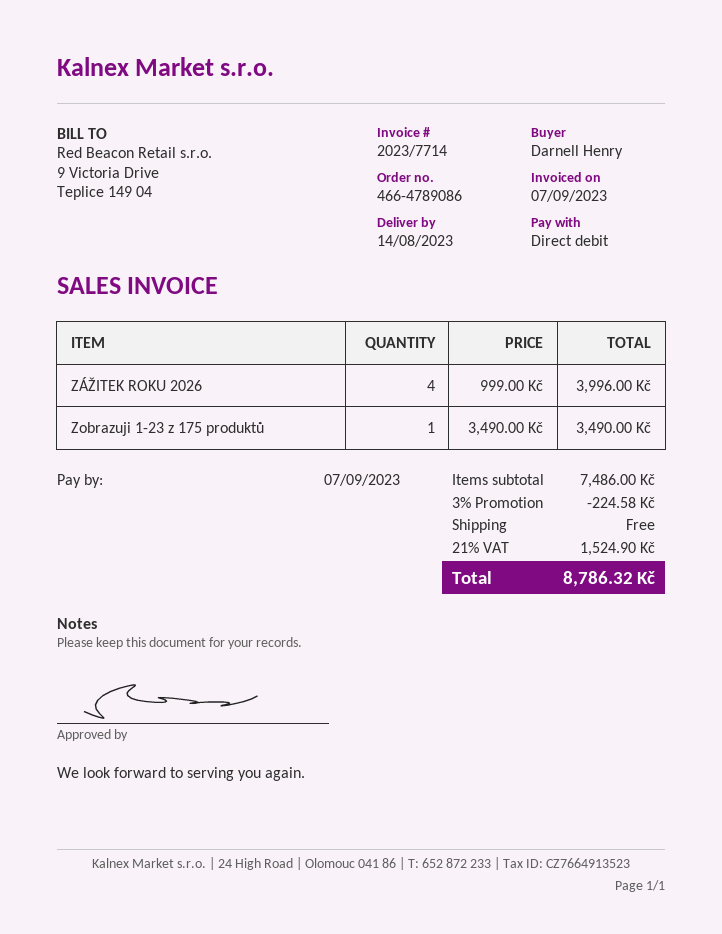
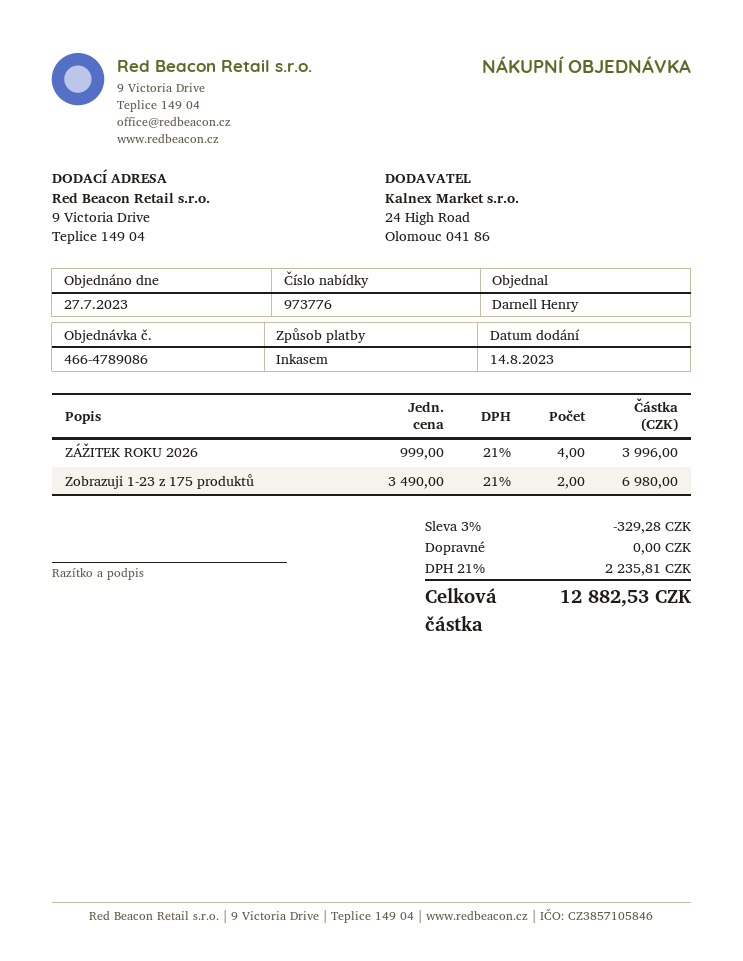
Zobrazuji 1-23 z 175 produktů: 1 x 3490.00 = 3490.00 -> 2 x 3490.00 = 6980.00
discount: 3% = 224.58 -> 3% = 329.28
tax: 21% = 1524.90 -> 21% = 2235.81
total: 8786.32 -> 12882.53

